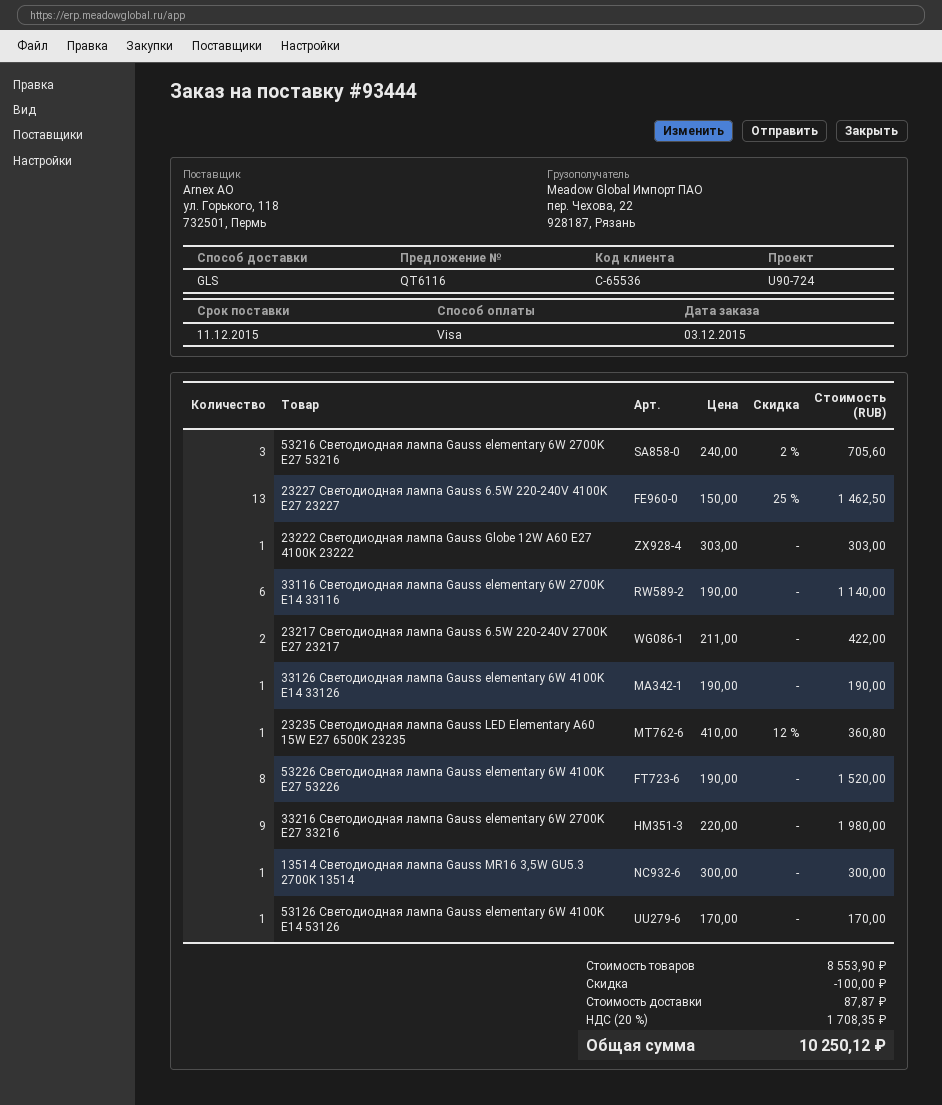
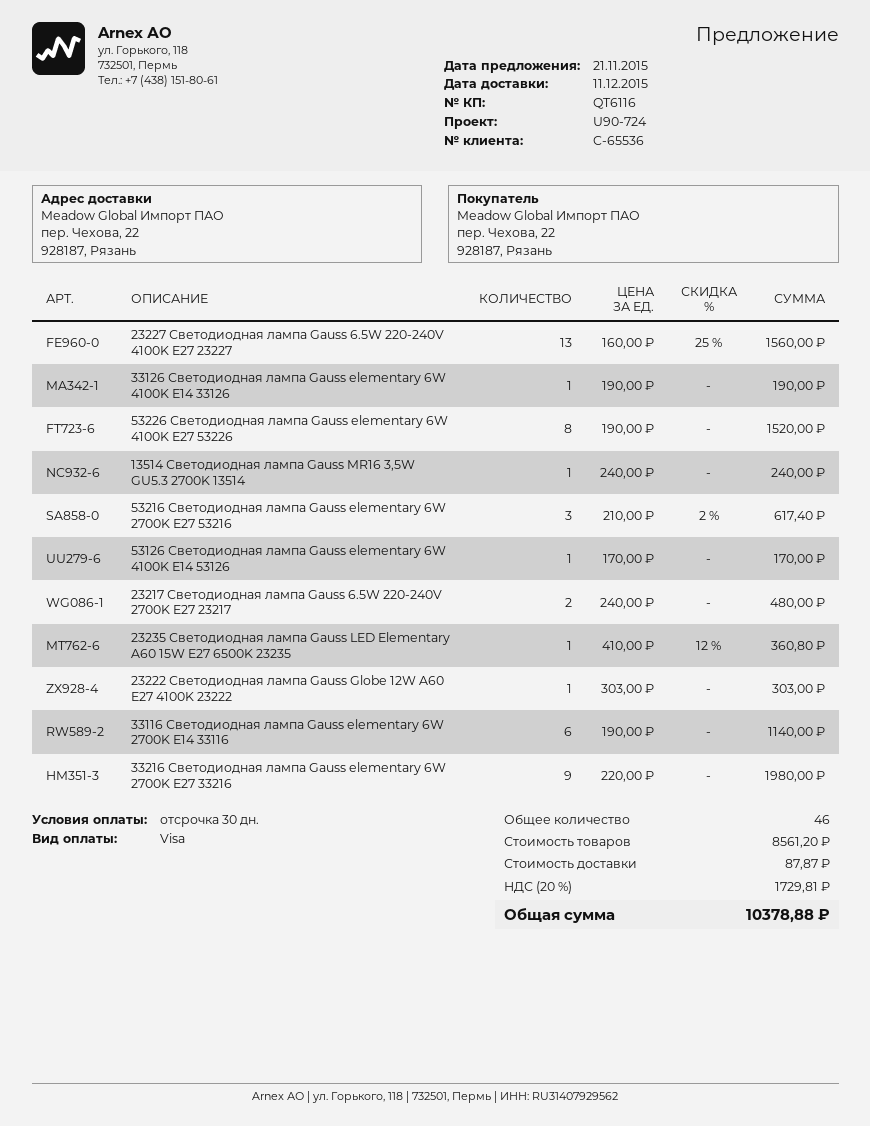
53216 Светодиодная лампа Gauss elementary 6W 2700K Е27 53216: 3 x 240.00 - 2% = 705.60 -> 3 x 210.00 - 2% = 617.40
23227 Светодиодная лампа Gauss 6.5W 220-240V 4100K E27 23227: 13 x 150.00 - 25% = 1462.50 -> 13 x 160.00 - 25% = 1560.00
23217 Светодиодная лампа Gauss 6.5W 220-240V 2700K E27 23217: 2 x 211.00 = 422.00 -> 2 x 240.00 = 480.00
13514 Светодиодная лампа Gauss MR16 3,5W GU5.3 2700K 13514: 1 x 300.00 = 300.00 -> 1 x 240.00 = 240.00
subtotal: 8553.90 -> 8561.20
discount: 100.00 -> none
tax: 20% = 1708.35 -> 20% = 1729.81
total: 10250.12 -> 10378.88

